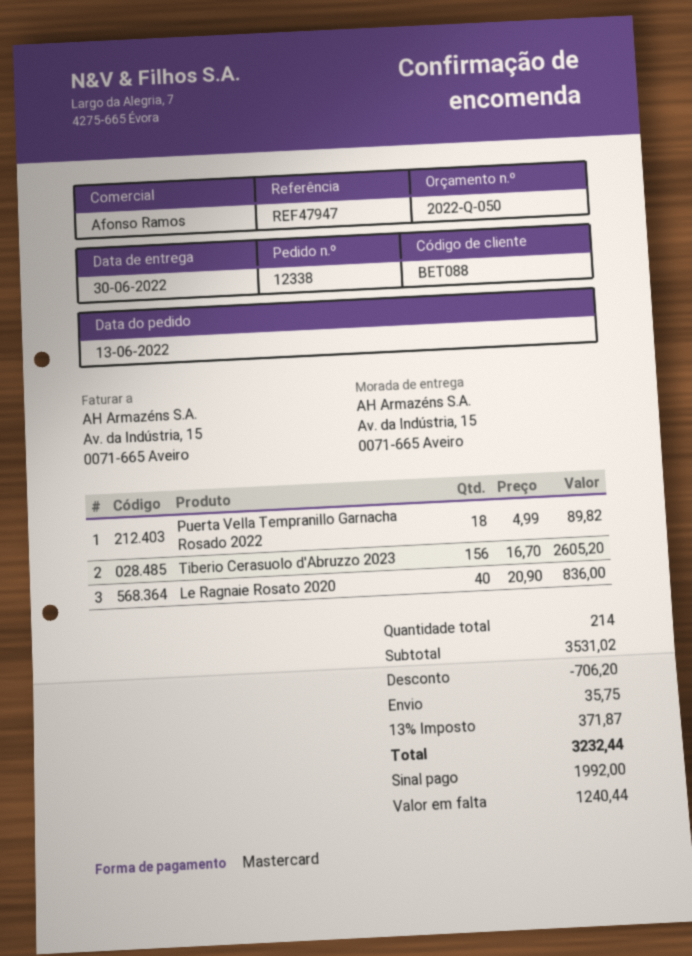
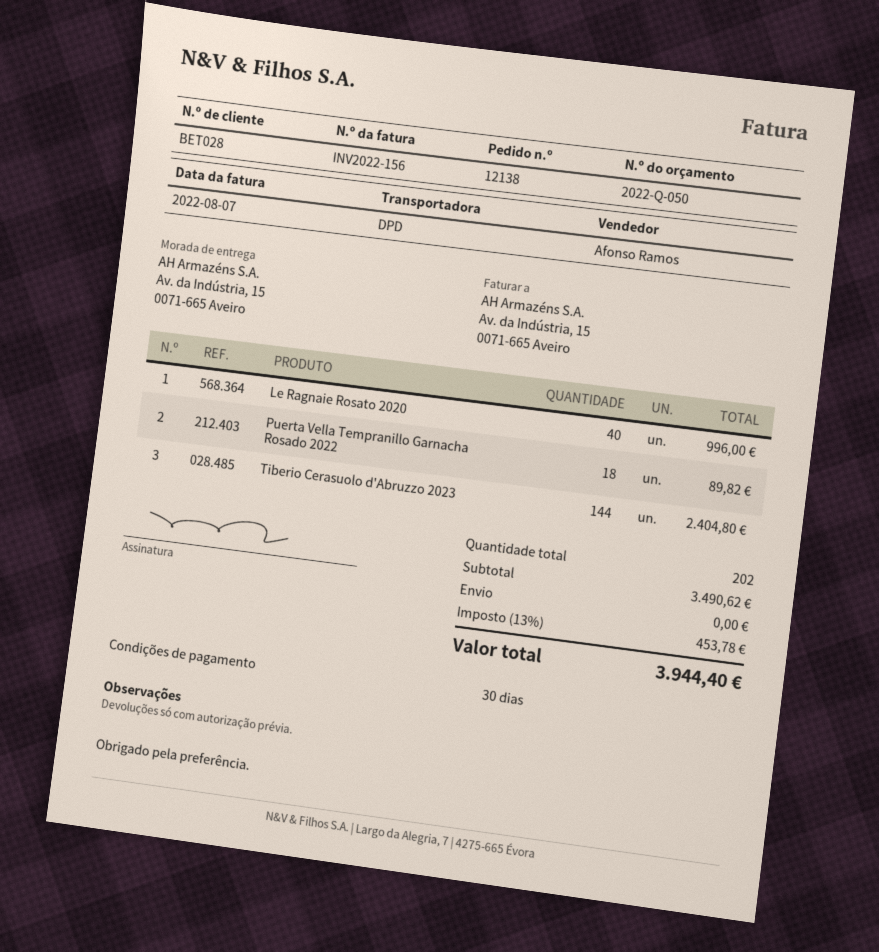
order number: 12338 -> 12138
customer number: BET088 -> BET028
Tiberio Cerasuolo d'Abruzzo 2023: 156 for 2605.20 -> 144 for 2404.80
Le Ragnaie Rosato 2020: 40 for 836.00 -> 40 for 996.00
total quantity: 214 -> 202
subtotal: 3531.02 -> 3490.62
discount: 706.20 -> none
shipping: 35.75 -> 0.00
tax: 13% = 371.87 -> 13% = 453.78
total: 3232.44 -> 3944.40

